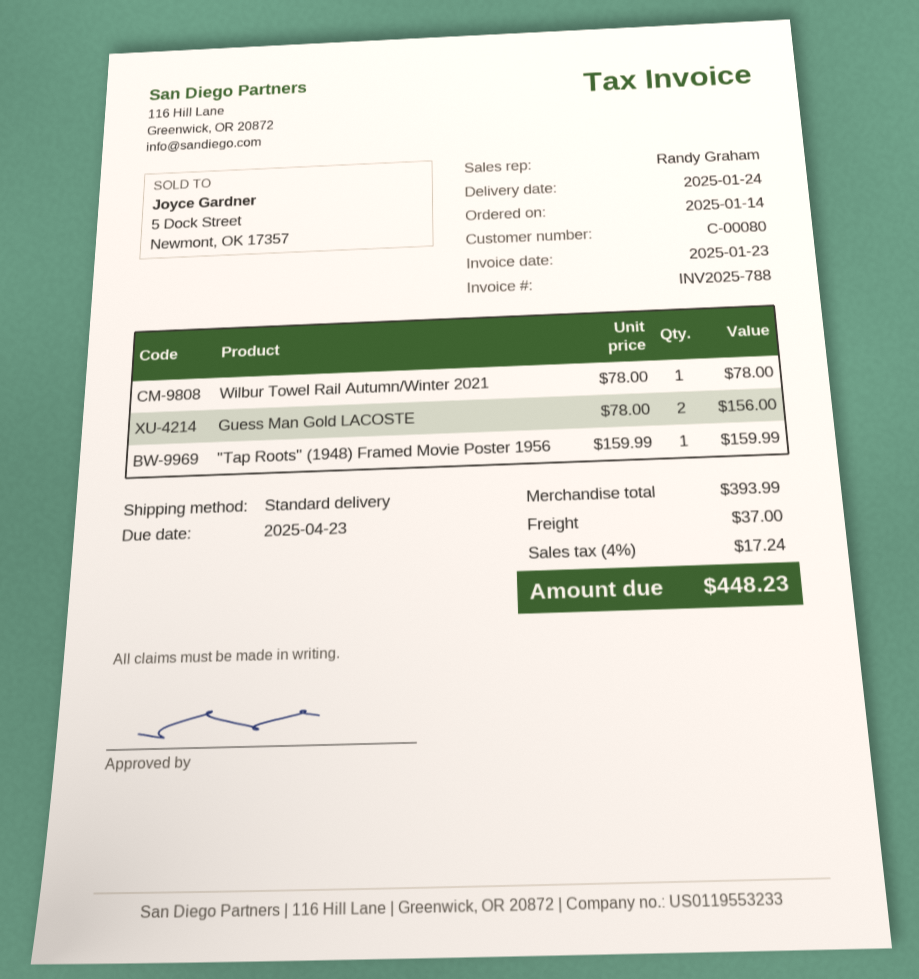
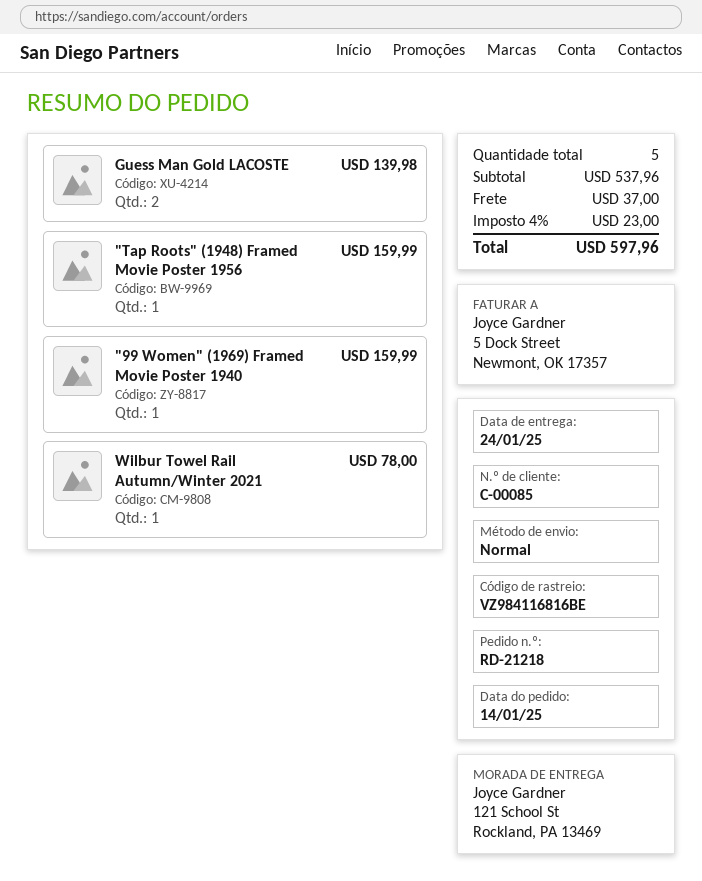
customer number: C-00080 -> C-00085
Guess Man Gold LACOSTE: 2 for 156.00 -> 2 for 139.98
"99 Women" (1969) Framed Movie Poster 1940: none -> 1 for 159.99
subtotal: 393.99 -> 537.96
tax: 4% = 17.24 -> 4% = 23.00
total: 448.23 -> 597.96

